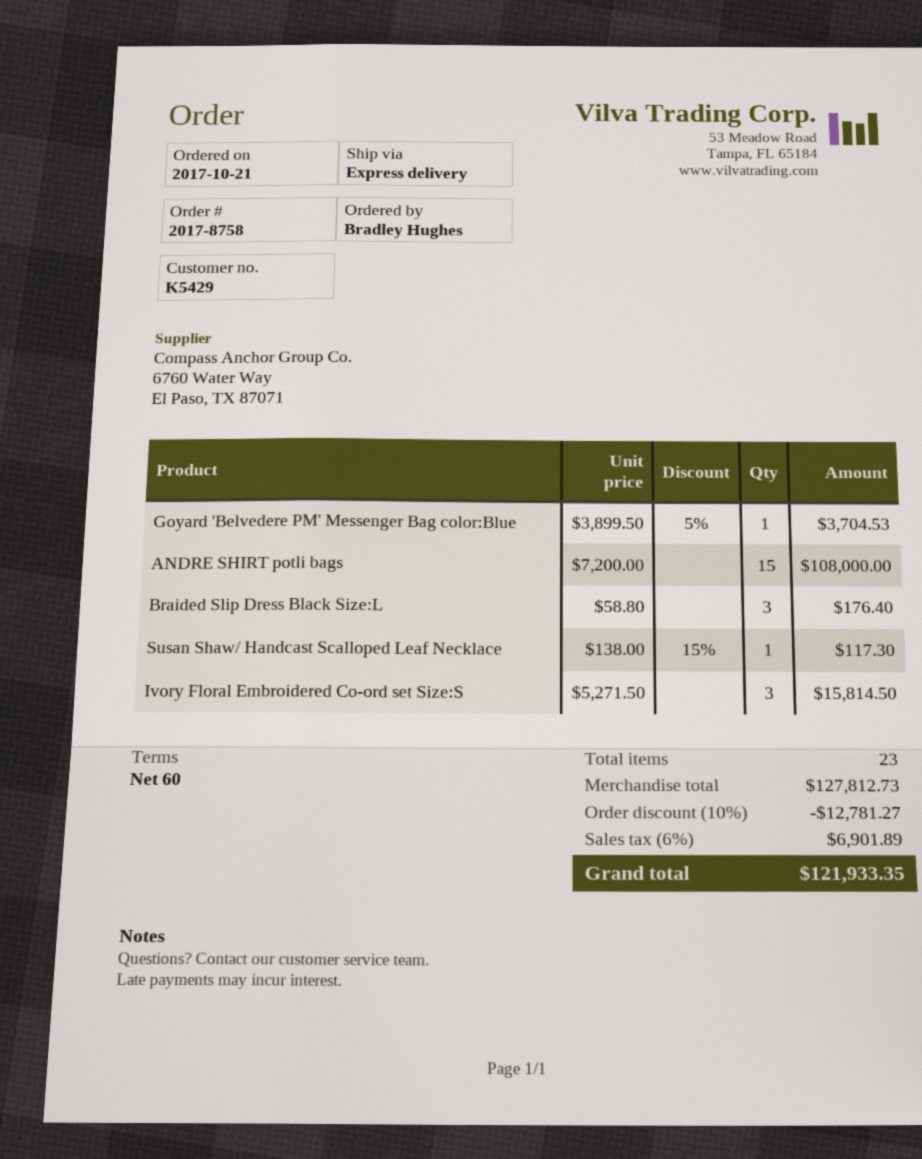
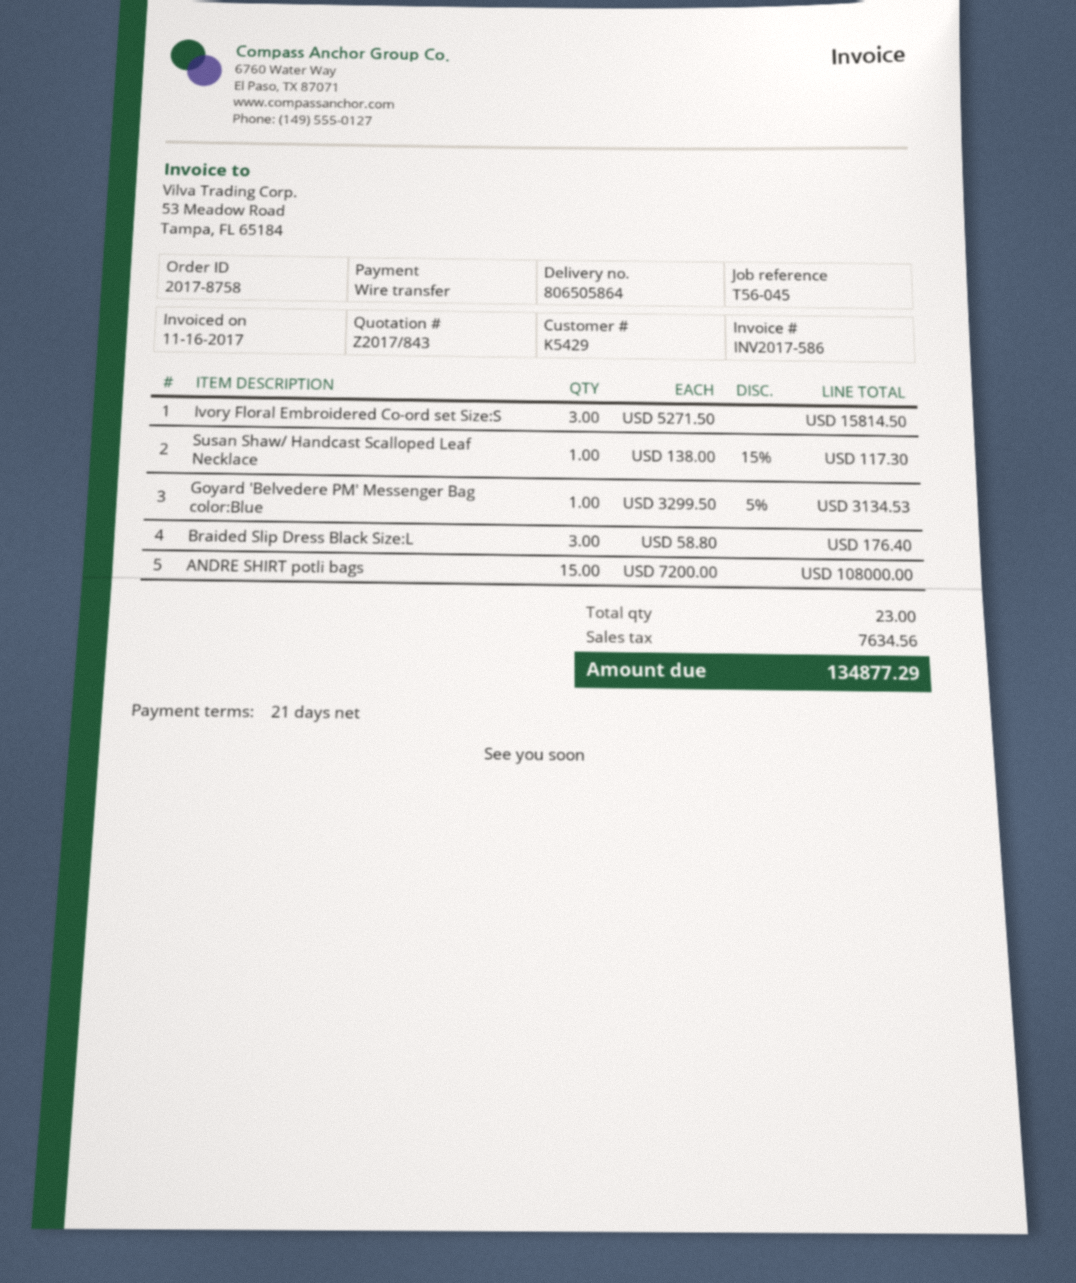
payment terms: 60 days -> 21 days
Goyard 'Belvedere PM' Messenger Bag color:Blue: 1 x 3899.50 - 5% = 3704.53 -> 1 x 3299.50 - 5% = 3134.53
discount: 10% = 12781.27 -> none
tax: 6901.89 -> 7634.56
total: 121933.35 -> 134877.29

